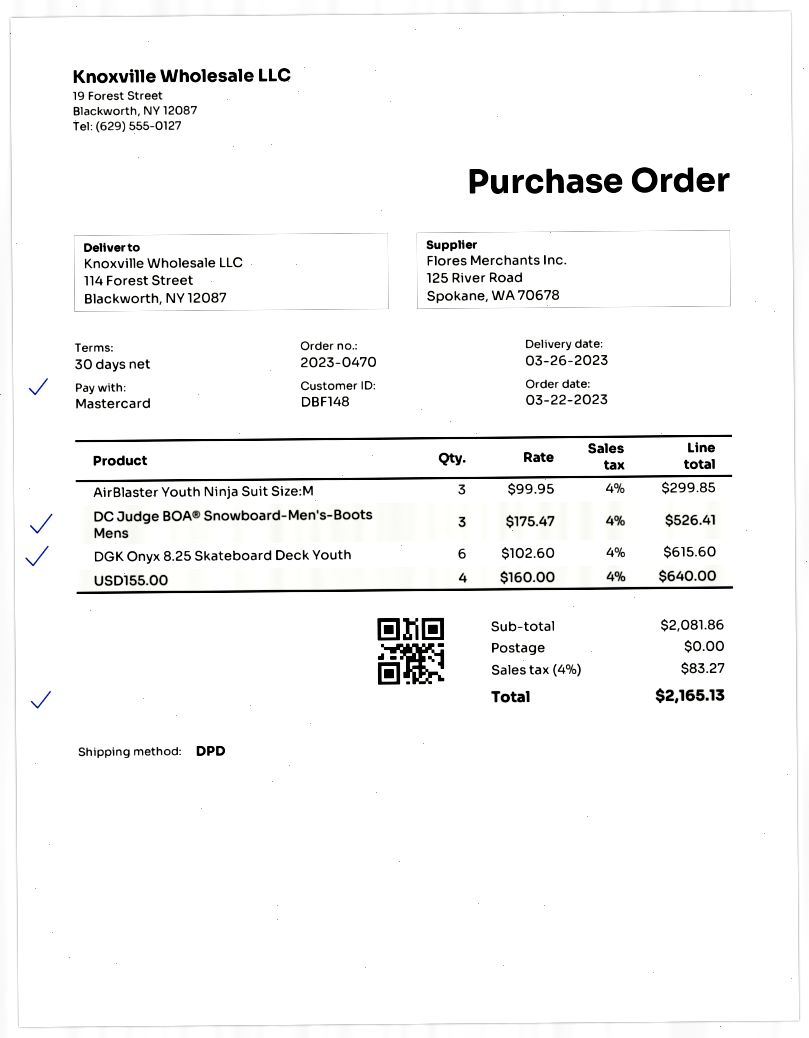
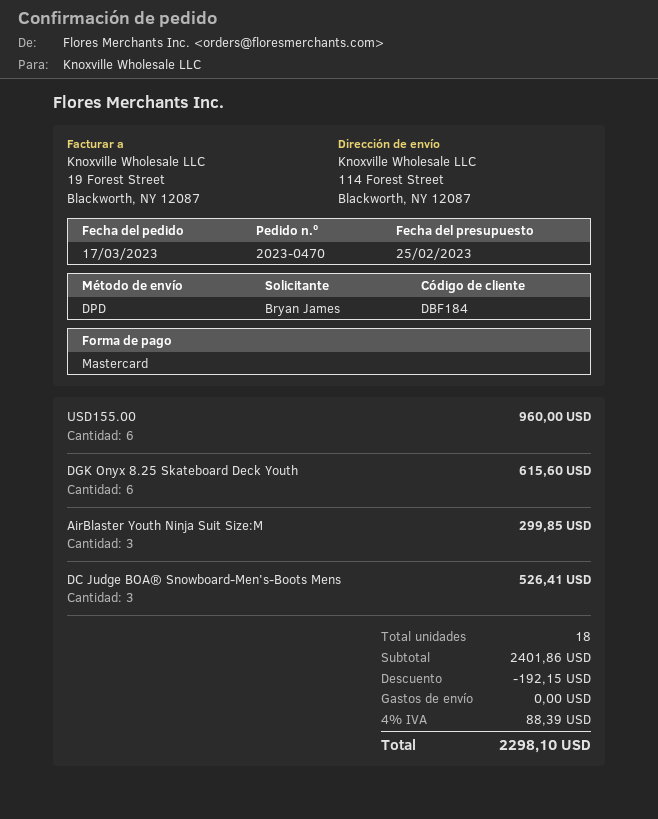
order date: 2023-03-22 -> 2023-03-17
customer number: DBF148 -> DBF184
USD155.00: 4 for 640.00 -> 6 for 960.00
subtotal: 2081.86 -> 2401.86
discount: none -> 192.15
tax: 4% = 83.27 -> 4% = 88.39
total: 2165.13 -> 2298.10

